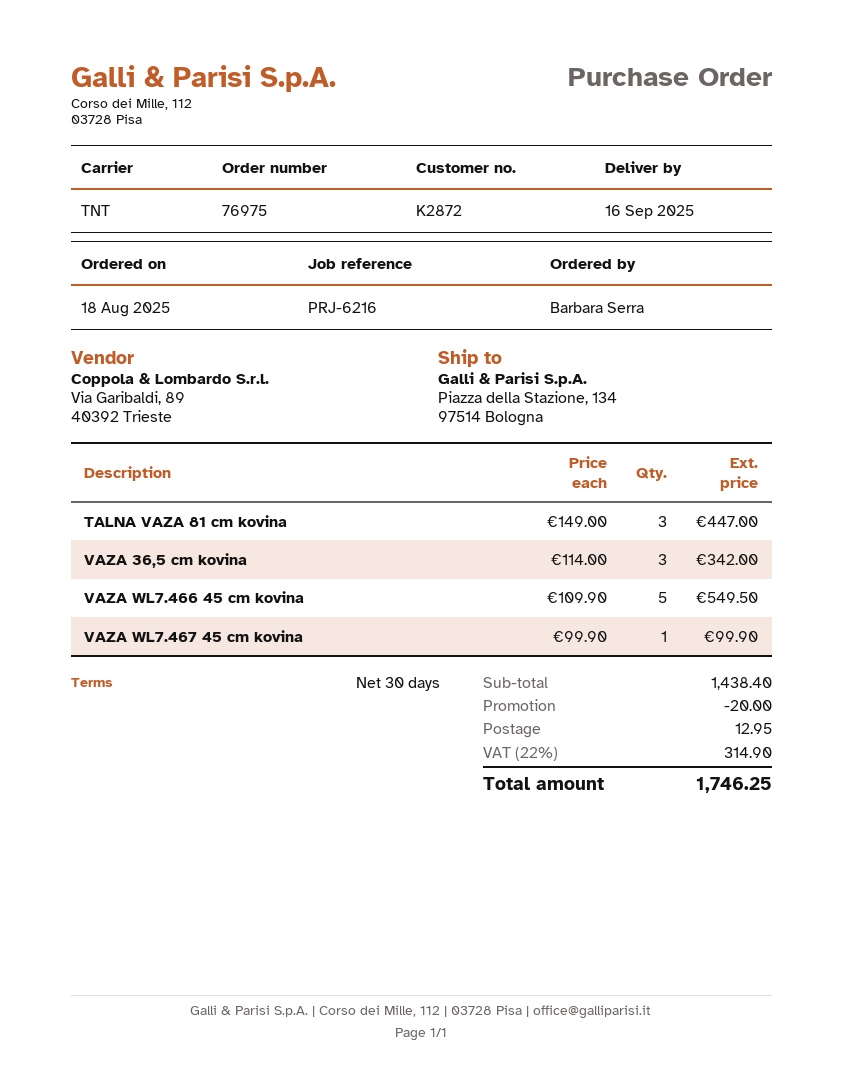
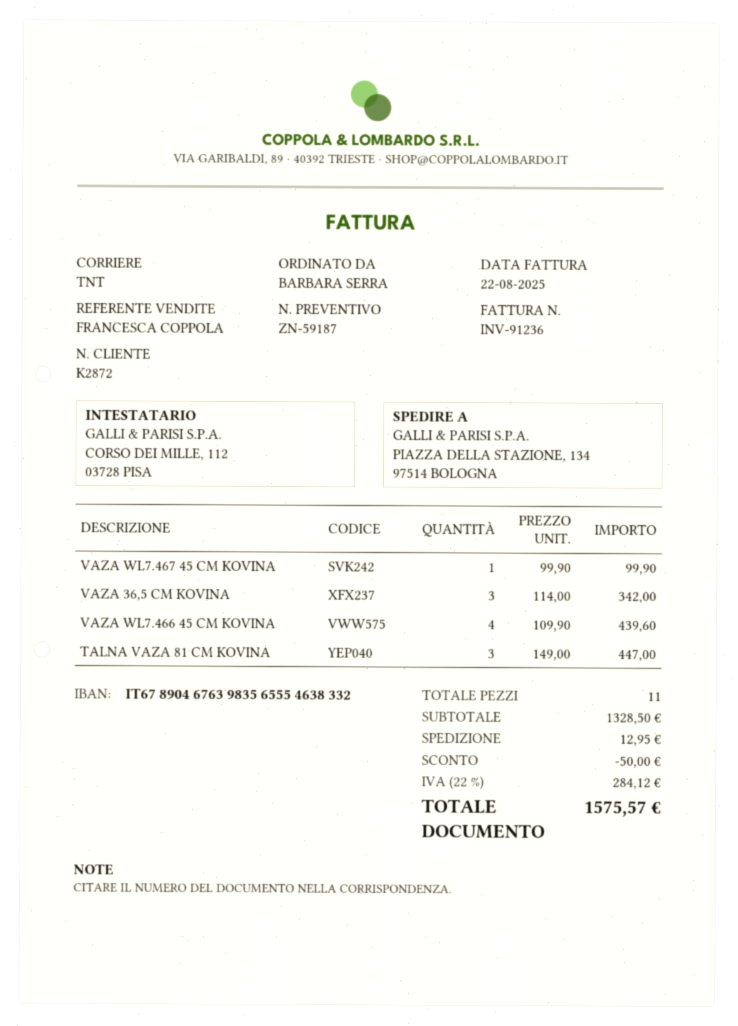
VAZA WL7.466 45 cm kovina: 5 x 109.90 = 549.50 -> 4 x 109.90 = 439.60
subtotal: 1438.40 -> 1328.50
discount: 20.00 -> 50.00
tax: 22% = 314.90 -> 22% = 284.12
total: 1746.25 -> 1575.57

